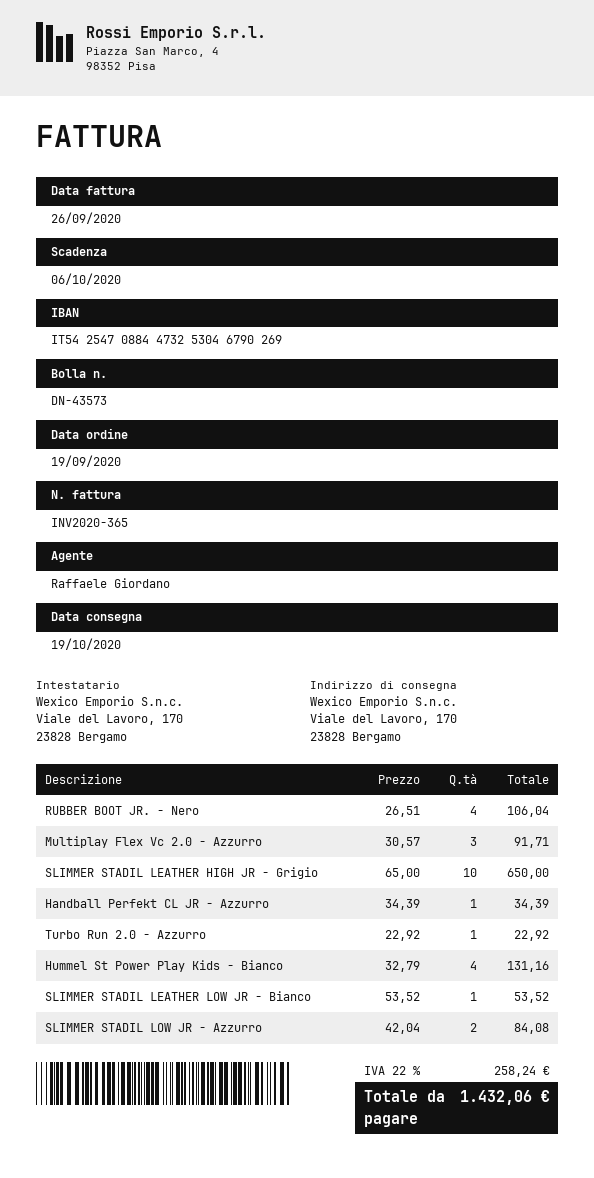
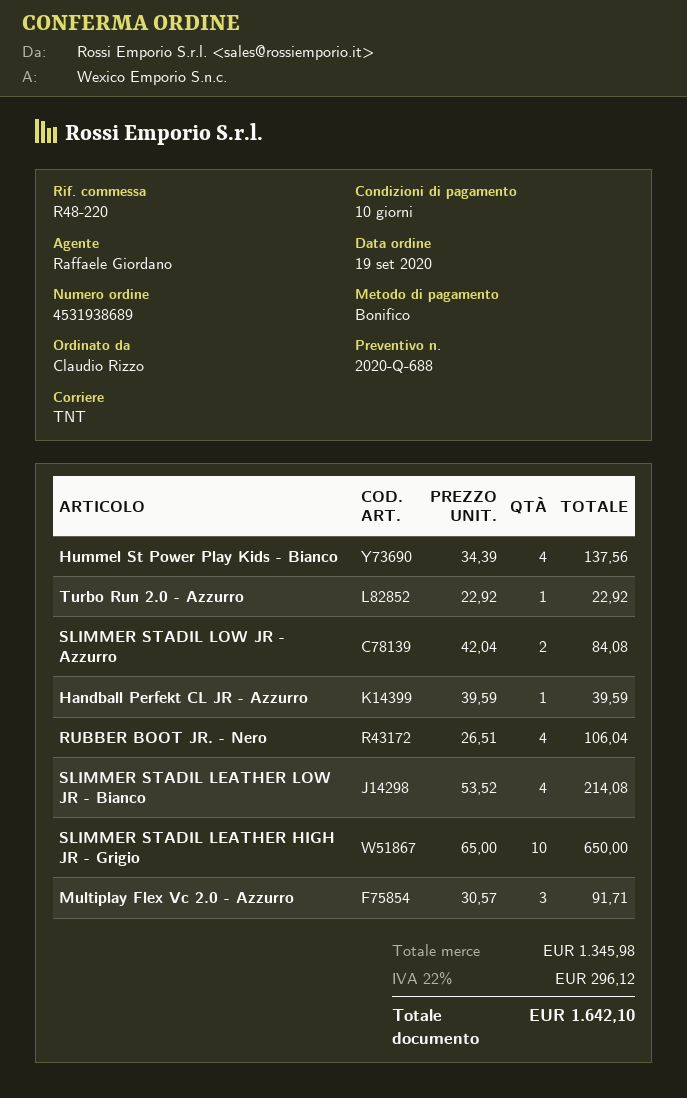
Handball Perfekt CL JR - Azzurro: 1 x 34.39 = 34.39 -> 1 x 39.59 = 39.59
Hummel St Power Play Kids - Bianco: 4 x 32.79 = 131.16 -> 4 x 34.39 = 137.56
SLIMMER STADIL LEATHER LOW JR - Bianco: 1 x 53.52 = 53.52 -> 4 x 53.52 = 214.08
tax: 22% = 258.24 -> 22% = 296.12
total: 1432.06 -> 1642.10

